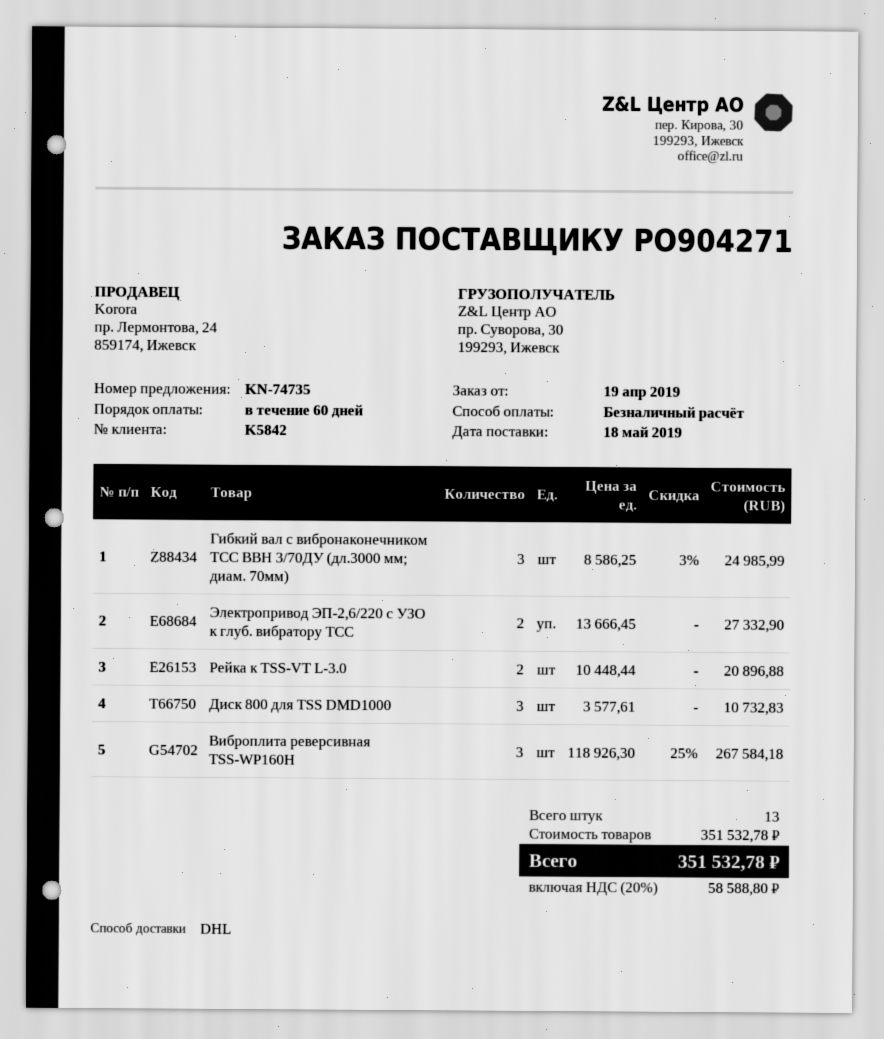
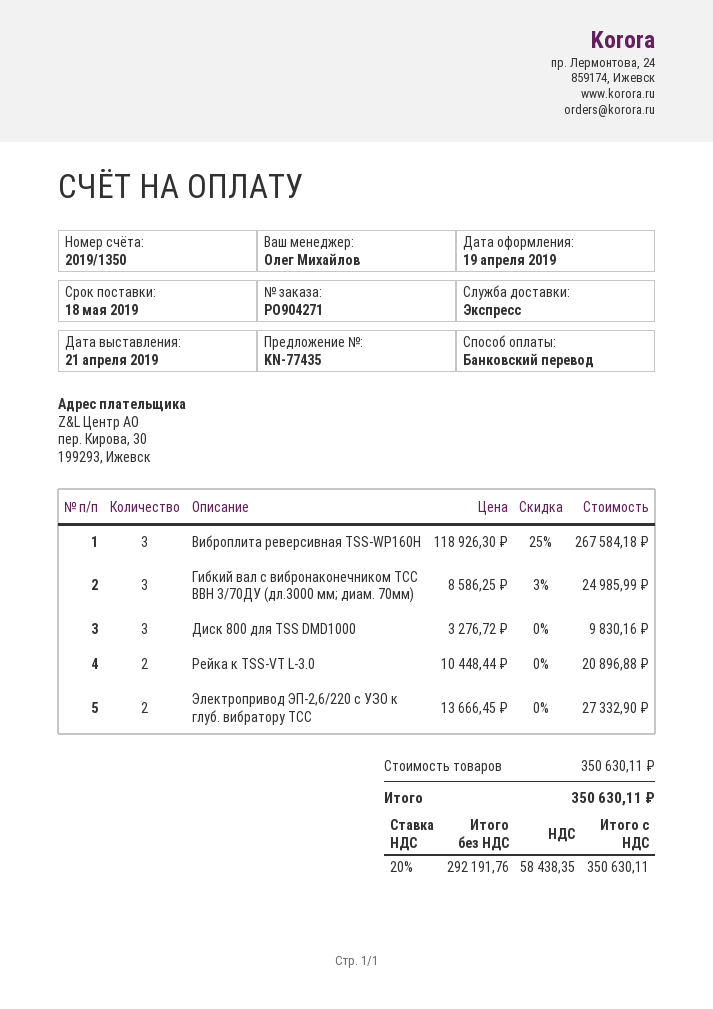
quote number: KN-74735 -> KN-77435
shipping method: DHL -> express
Диск 800 для TSS DMD1000: 3 x 3577.61 = 10732.83 -> 3 x 3276.72 = 9830.16
subtotal: 351532.78 -> 350630.11
tax: 20% = 58588.80 -> 20% = 58438.35
total: 351532.78 -> 350630.11

